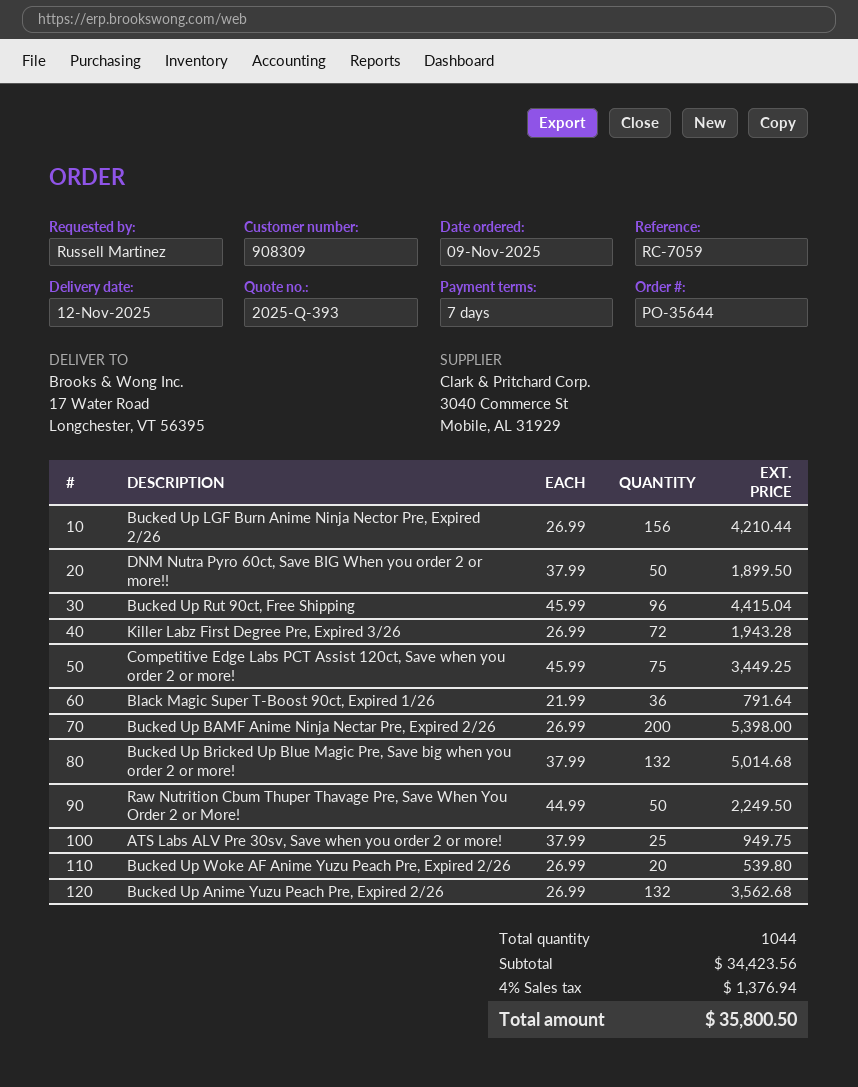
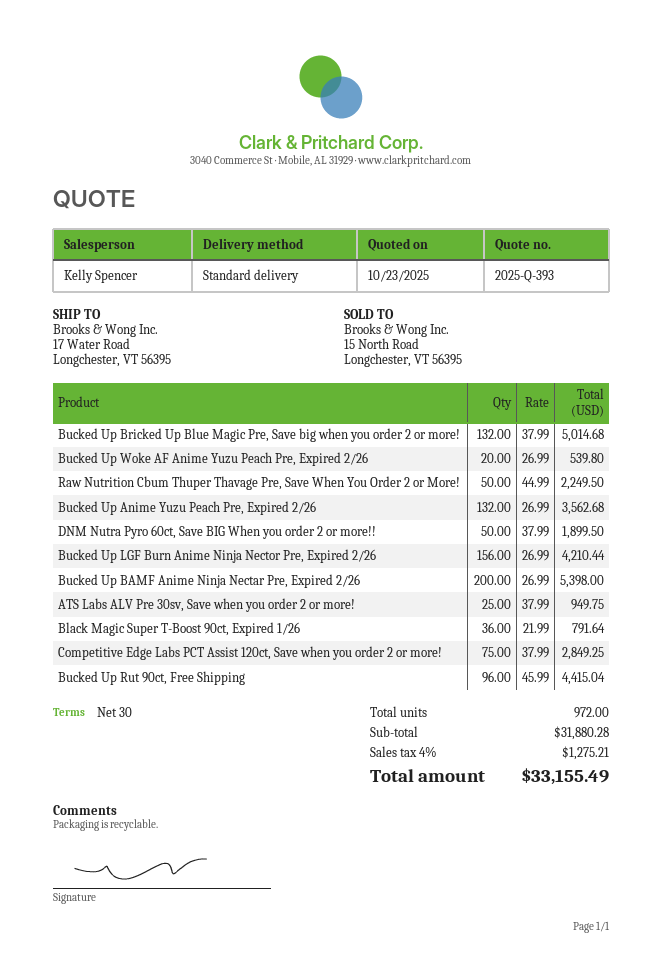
payment terms: 7 days -> 30 days
Killer Labz First Degree Pre, Expired 3/26: 72 x 26.99 = 1943.28 -> none
Competitive Edge Labs PCT Assist 120ct, Save when you order 2 or more!: 75 x 45.99 = 3449.25 -> 75 x 37.99 = 2849.25
total quantity: 1044 -> 972
subtotal: 34423.56 -> 31880.28
tax: 4% = 1376.94 -> 4% = 1275.21
total: 35800.50 -> 33155.49

